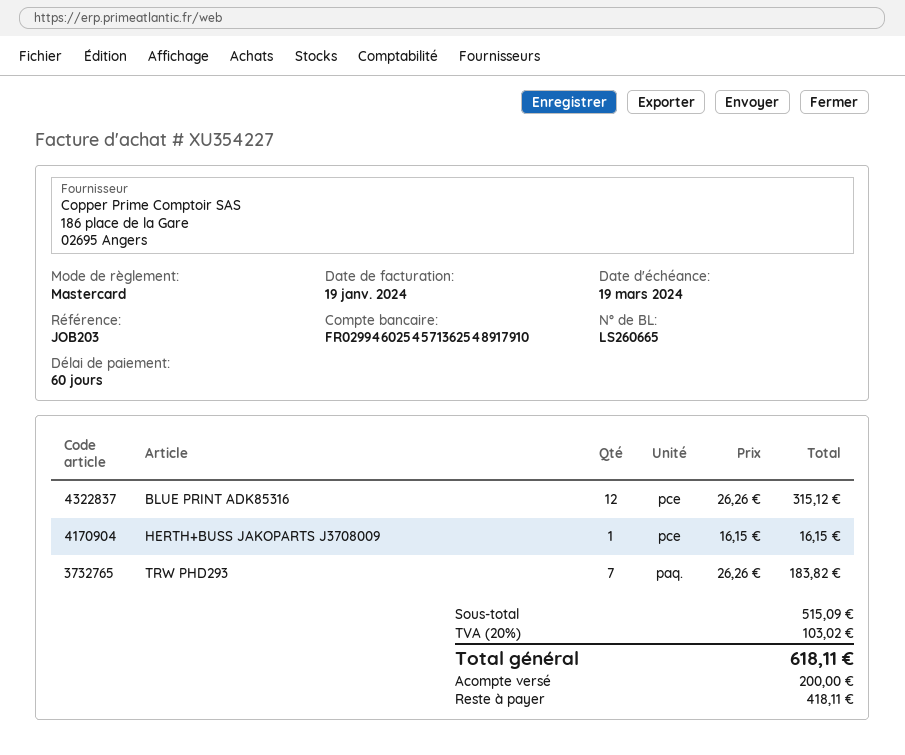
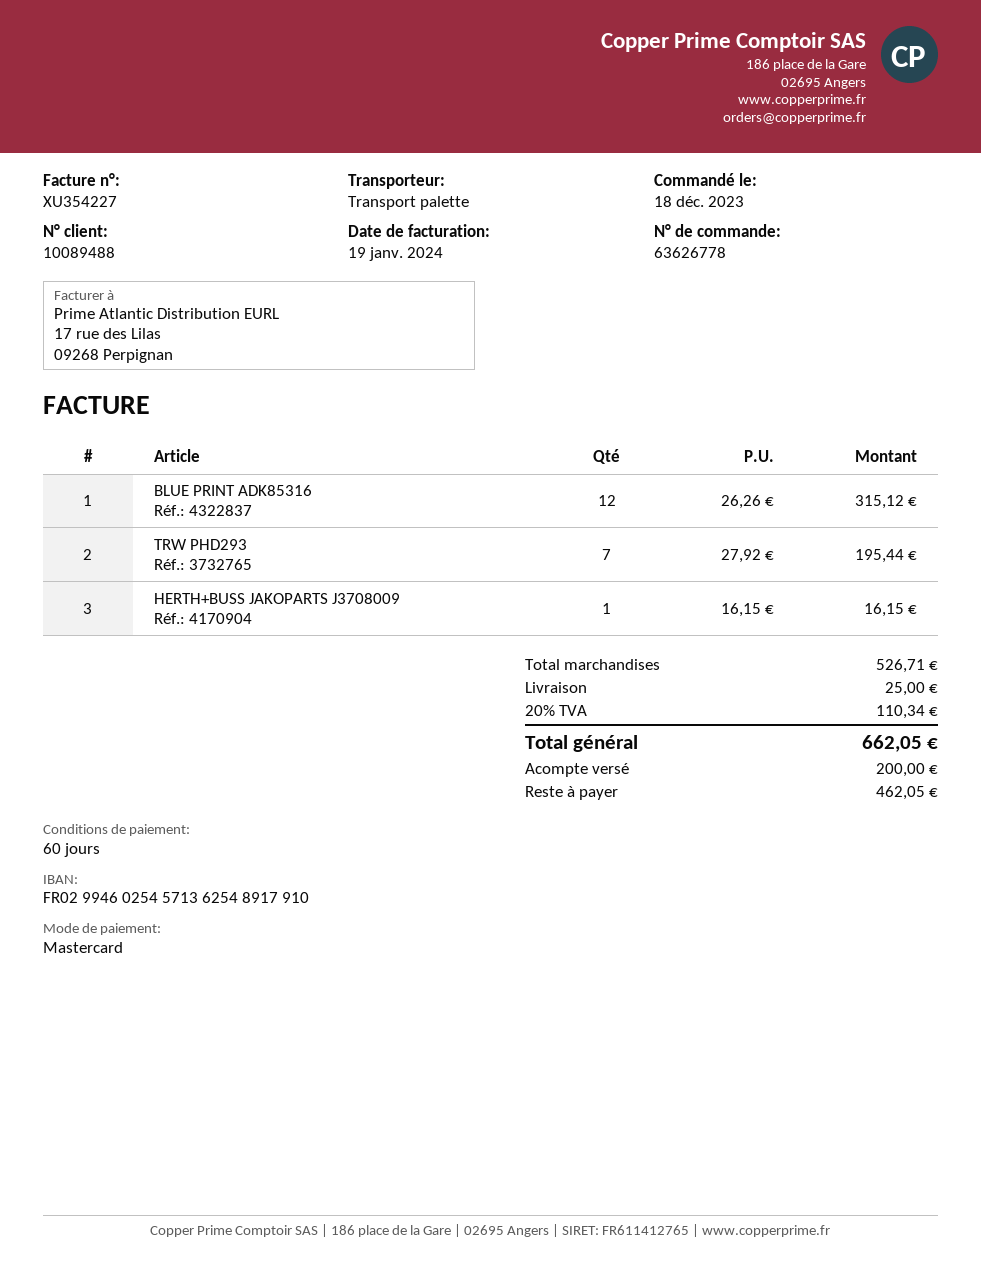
TRW PHD293: 7 x 26.26 = 183.82 -> 7 x 27.92 = 195.44
subtotal: 515.09 -> 526.71
shipping: none -> 25.00
tax: 20% = 103.02 -> 20% = 110.34
total: 618.11 -> 662.05
balance: 418.11 -> 462.05

